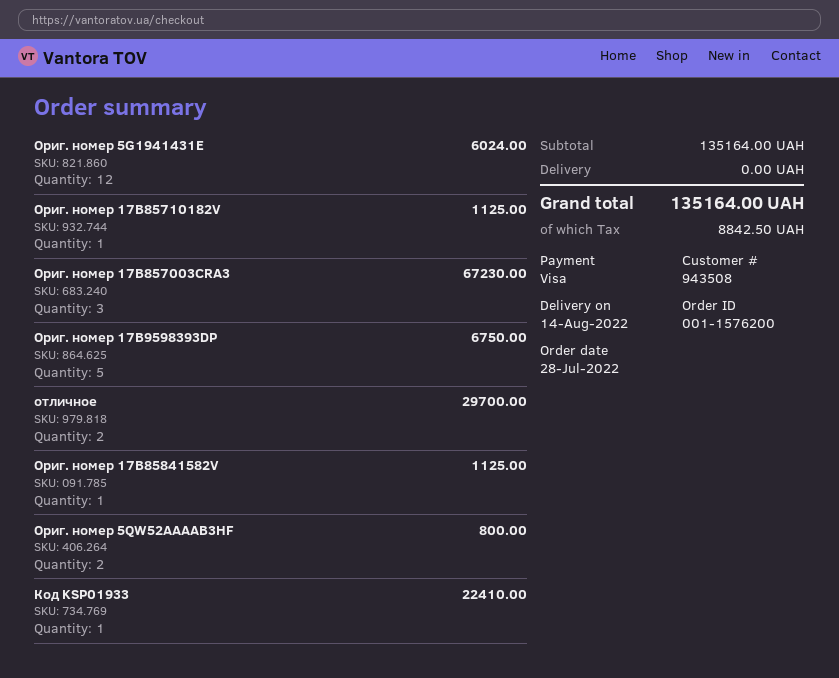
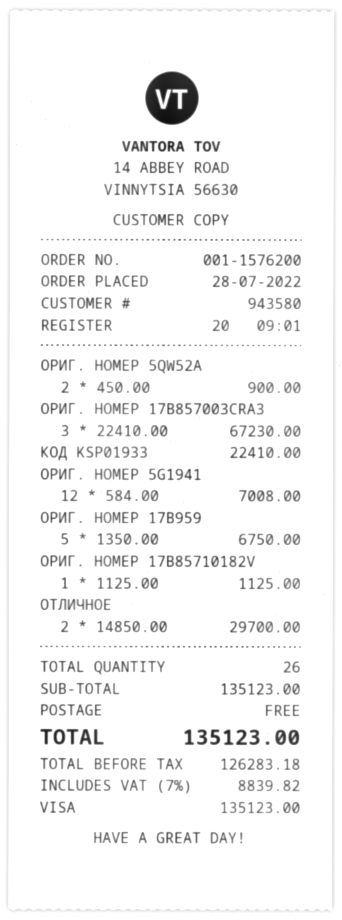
customer number: 943508 -> 943580
Ориг. номер 5G1941431E: 12 for 6024.00 -> 12 for 7008.00
Ориг. номер 17B85841582V: 1 for 1125.00 -> none
Ориг. номер 5QW52AAAAB3HF: 2 for 800.00 -> 2 for 900.00
subtotal: 135164.00 -> 135123.00
tax: 8842.50 -> 8839.82
total: 135164.00 -> 135123.00

